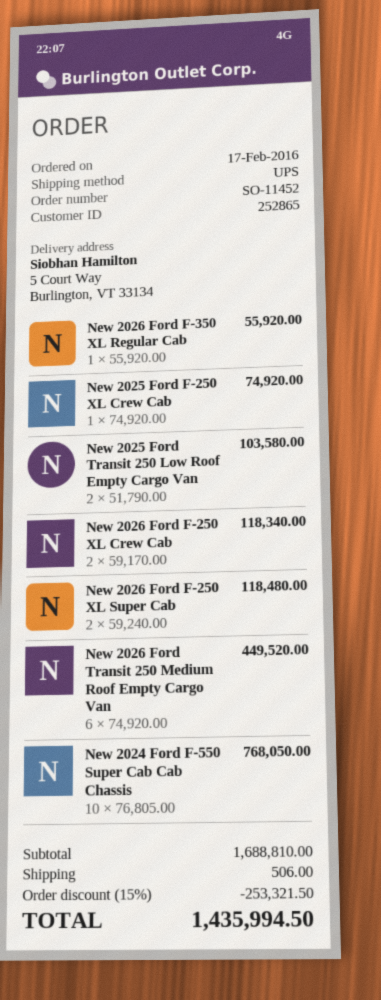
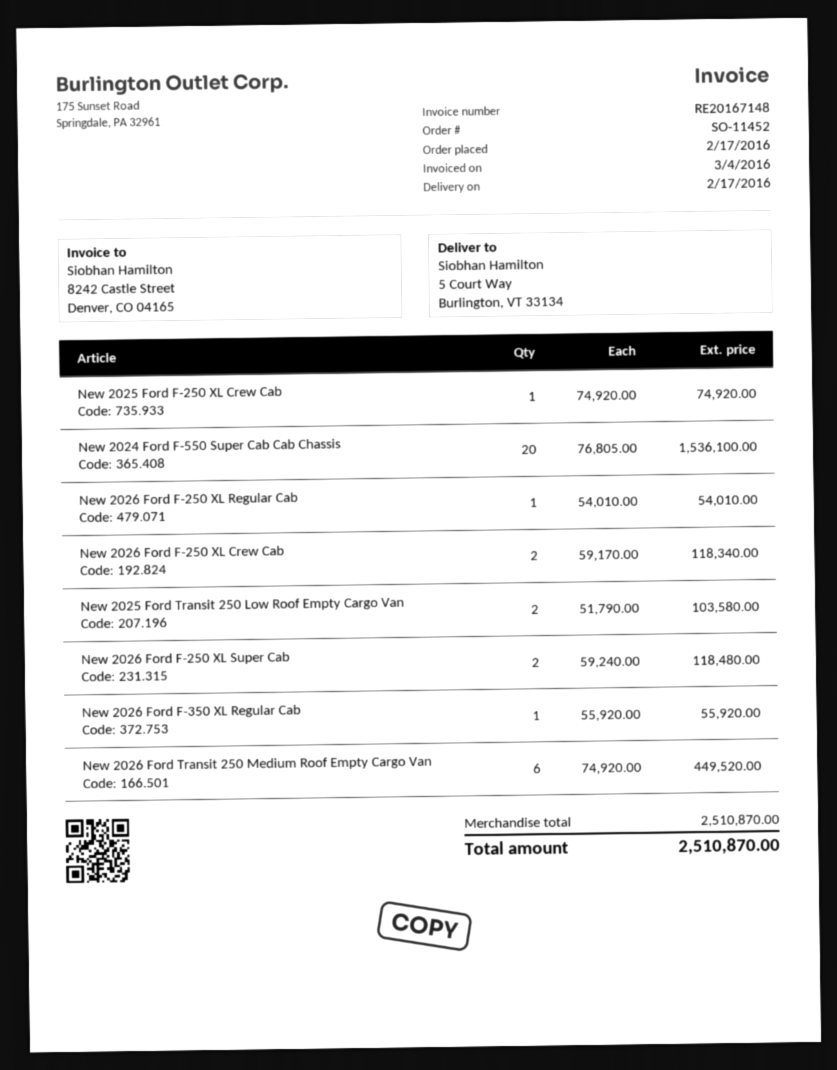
New 2024 Ford F-550 Super Cab Cab Chassis: 10 x 76805.00 = 768050.00 -> 20 x 76805.00 = 1536100.00
New 2026 Ford F-250 XL Regular Cab: none -> 1 x 54010.00 = 54010.00
subtotal: 1688810.00 -> 2510870.00
discount: 15% = 253321.50 -> none
shipping: 506.00 -> none
total: 1435994.50 -> 2510870.00

